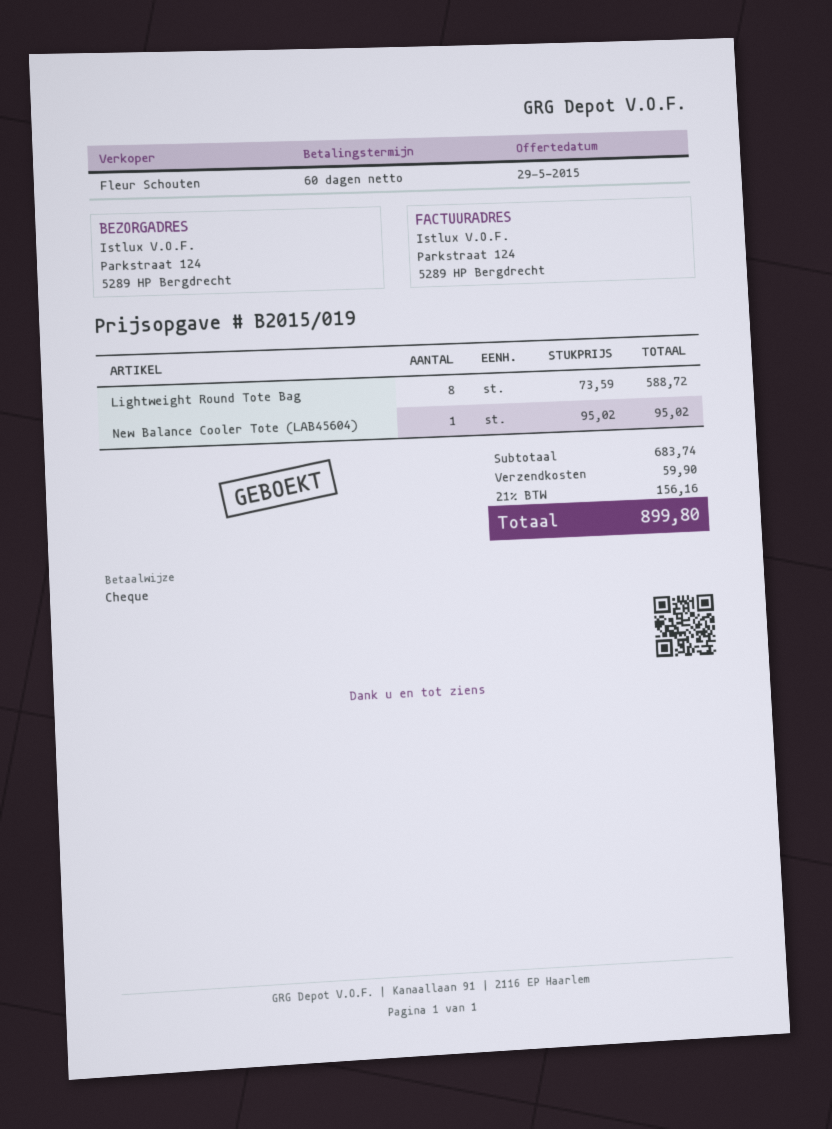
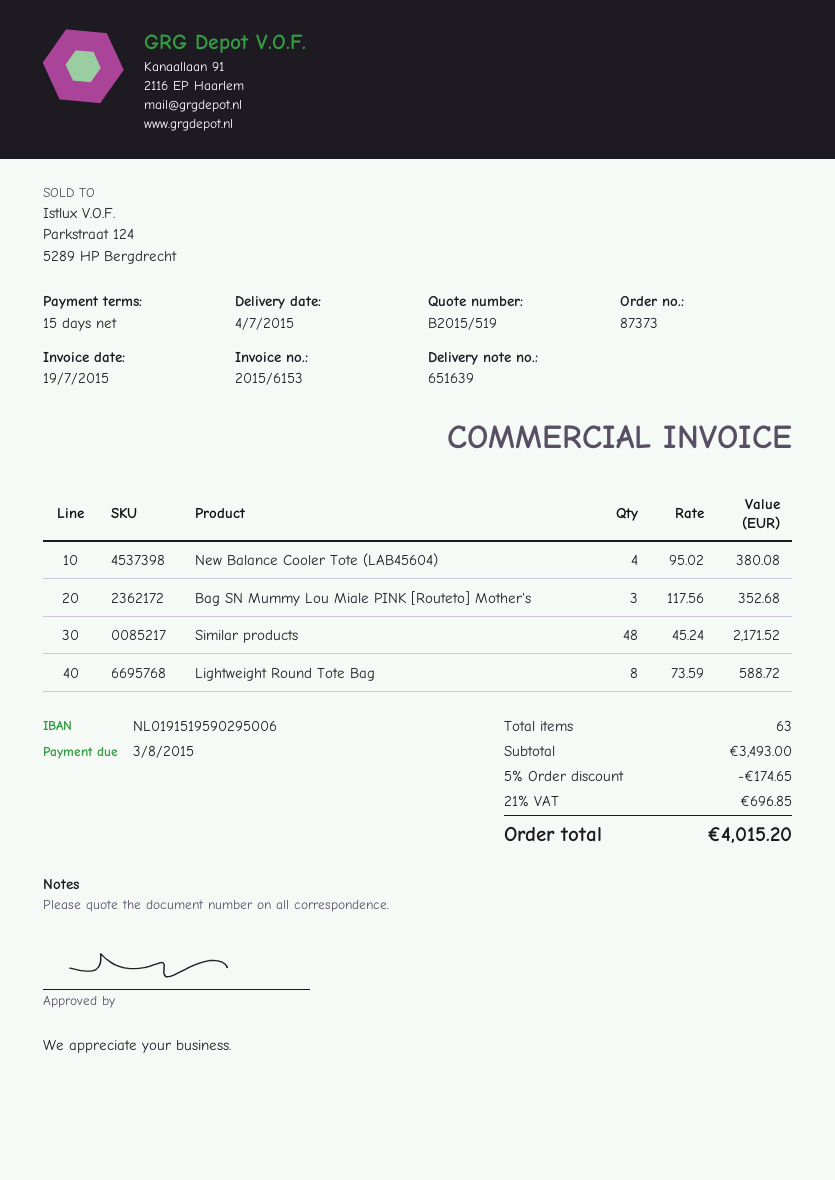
quote number: B2015/019 -> B2015/519
payment terms: 60 days -> 15 days
New Balance Cooler Tote (LAB45604): 1 x 95.02 = 95.02 -> 4 x 95.02 = 380.08
Bag SN Mummy Lou Miale PINK [Routeto] Mother's: none -> 3 x 117.56 = 352.68
Similar products: none -> 48 x 45.24 = 2171.52
subtotal: 683.74 -> 3493.00
discount: none -> 5% = 174.65
shipping: 59.90 -> none
tax: 21% = 156.16 -> 21% = 696.85
total: 899.80 -> 4015.20

